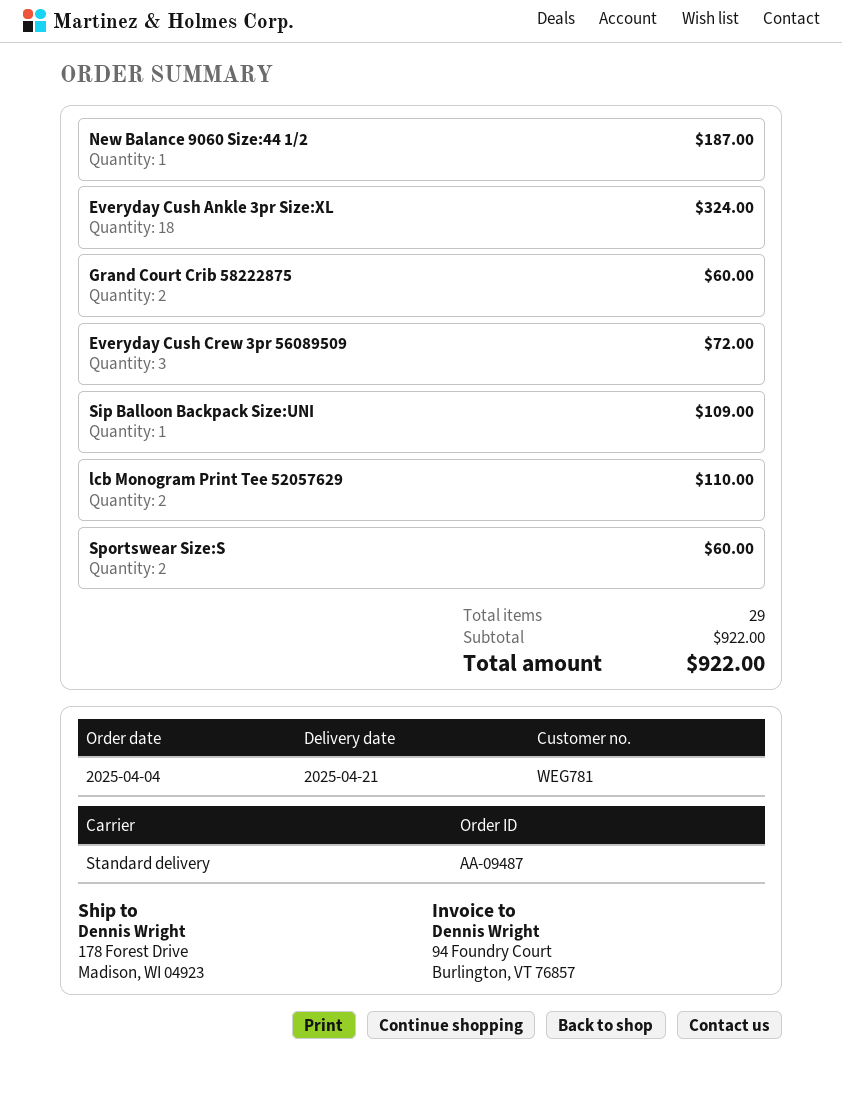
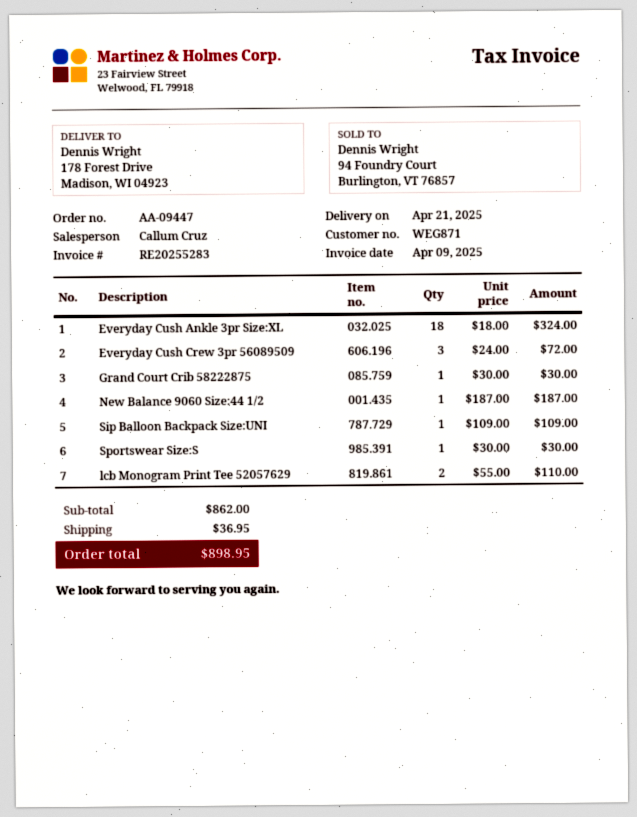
order number: AA-09487 -> AA-09447
customer number: WEG781 -> WEG871
Grand Court Crib 58222875: 2 for 60.00 -> 1 for 30.00
Sportswear Size:S: 2 for 60.00 -> 1 for 30.00
subtotal: 922.00 -> 862.00
shipping: none -> 36.95
total: 922.00 -> 898.95

